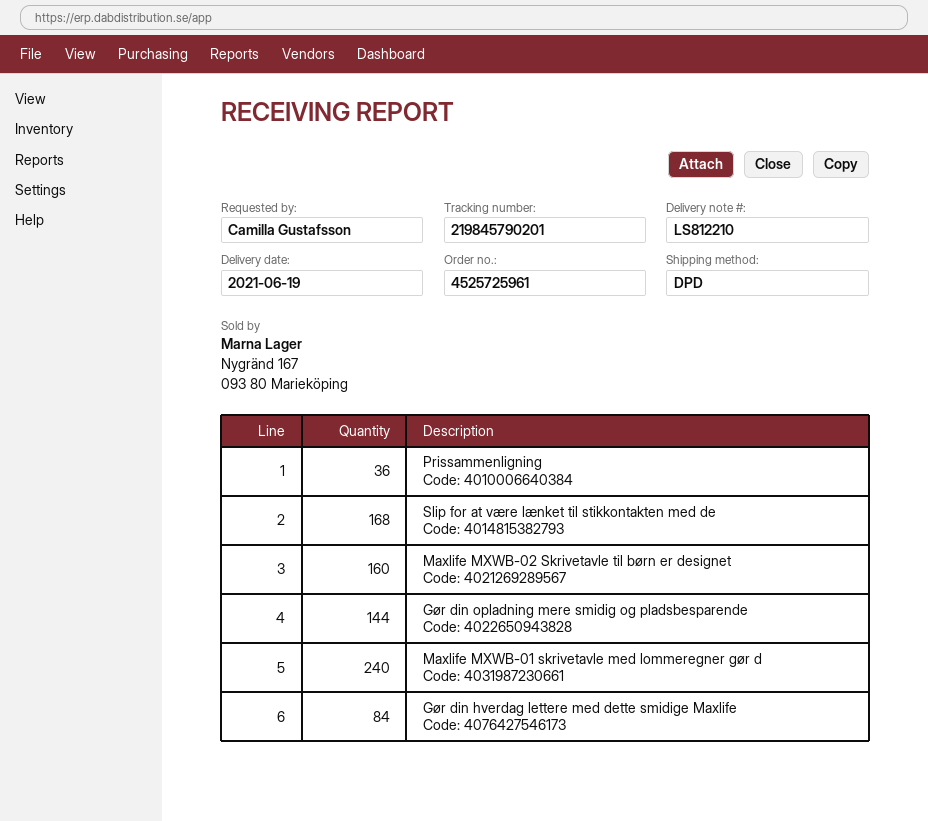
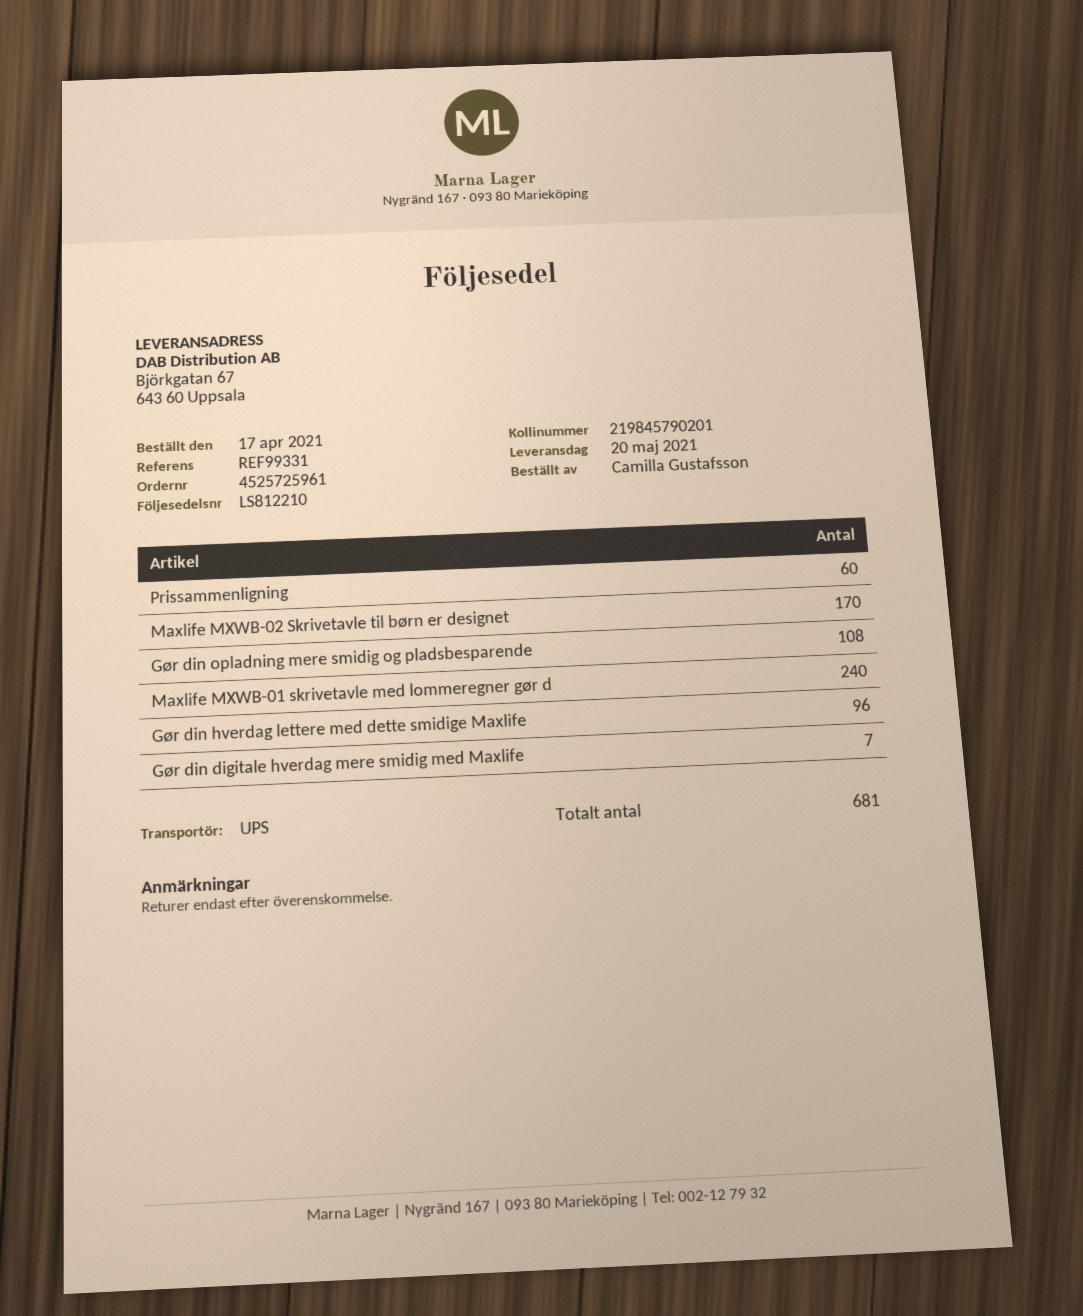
delivery date: 2021-06-19 -> 2021-05-20
shipping method: DPD -> UPS
Prissammenligning: 36 -> 60
Slip for at være lænket til stikkontakten med de: 168 -> none
Maxlife MXWB-02 Skrivetavle til børn er designet: 160 -> 170
Gør din opladning mere smidig og pladsbesparende: 144 -> 108
Gør din hverdag lettere med dette smidige Maxlife: 84 -> 96
Gør din digitale hverdag mere smidig med Maxlife: none -> 7

